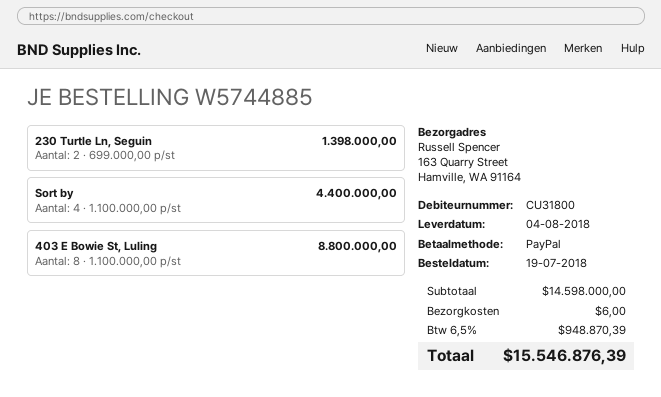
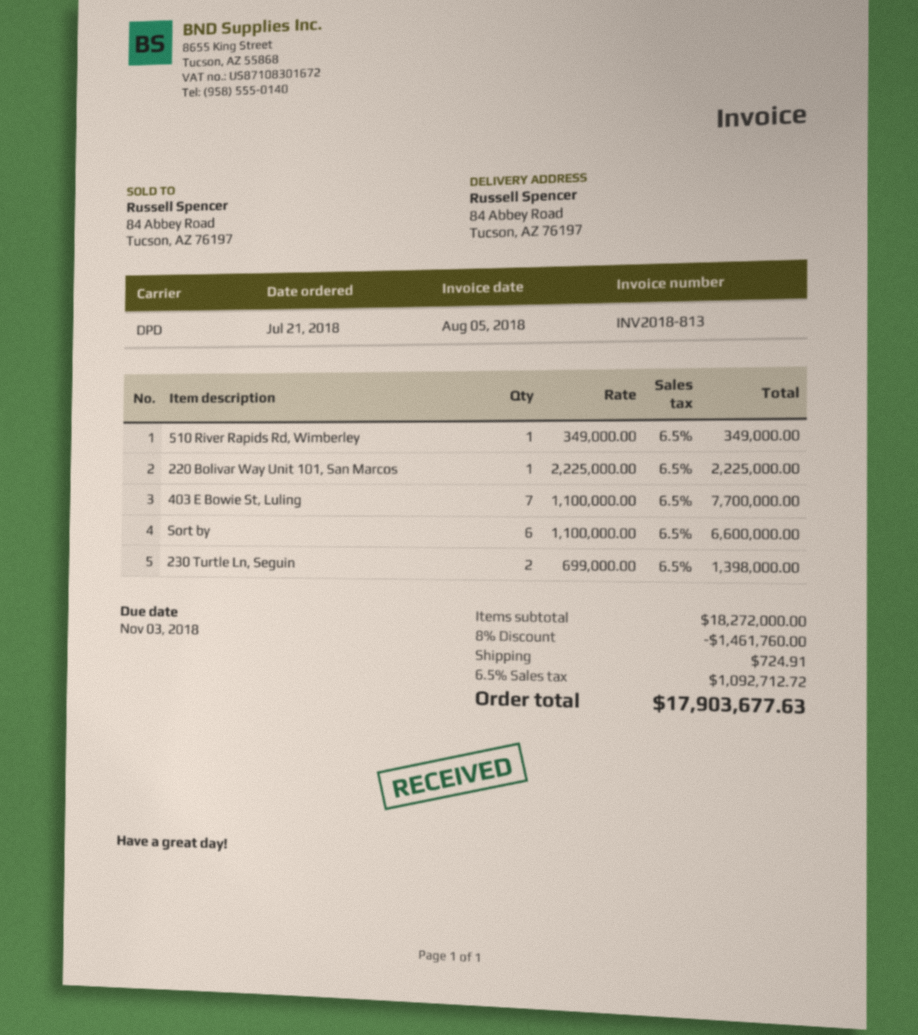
order date: 2018-07-19 -> 2018-07-21
ship to: 163 Quarry Street, Hamville, WA 91164 -> 84 Abbey Road, Tucson, AZ 76197
Sort by: 4 x 1100000.00 = 4400000.00 -> 6 x 1100000.00 = 6600000.00
403 E Bowie St, Luling: 8 x 1100000.00 = 8800000.00 -> 7 x 1100000.00 = 7700000.00
510 River Rapids Rd, Wimberley: none -> 1 x 349000.00 = 349000.00
220 Bolivar Way Unit 101, San Marcos: none -> 1 x 2225000.00 = 2225000.00
subtotal: 14598000.00 -> 18272000.00
discount: none -> 8% = 1461760.00
shipping: 6.00 -> 724.91
tax: 6.5% = 948870.39 -> 6.5% = 1092712.72
total: 15546876.39 -> 17903677.63

